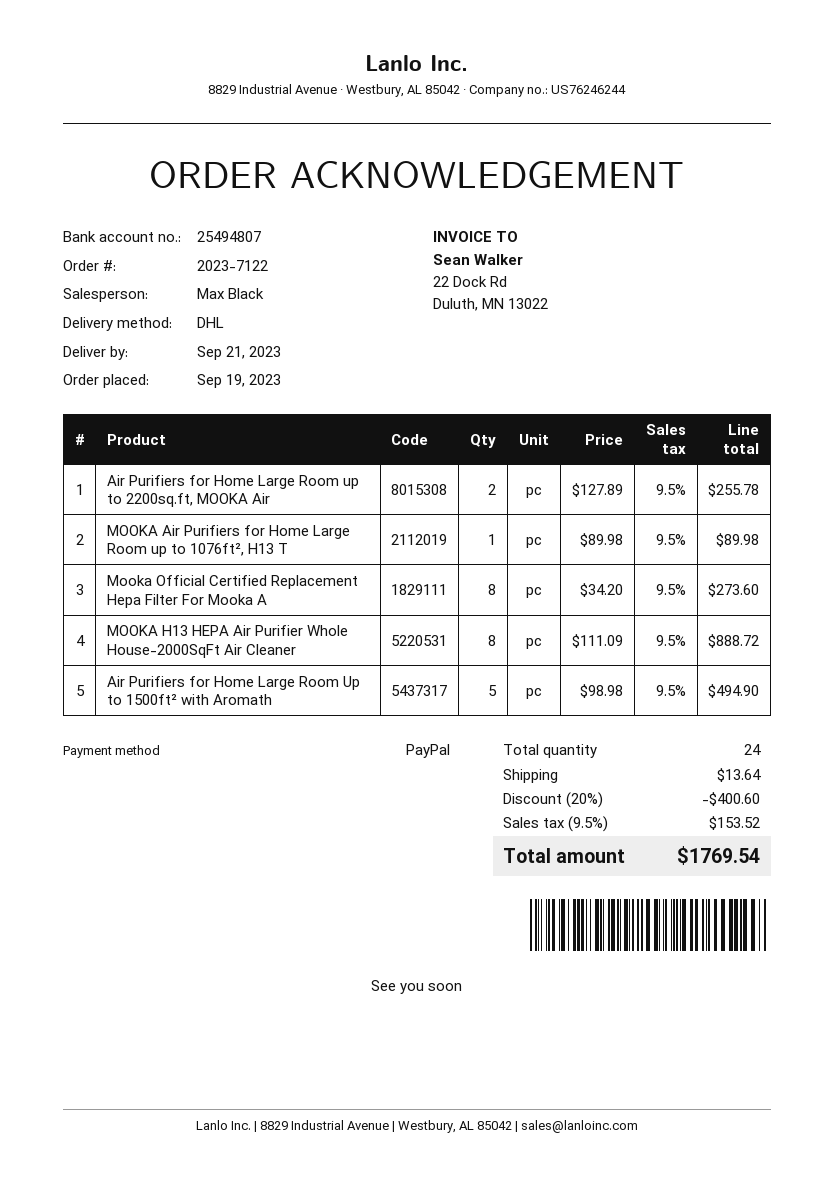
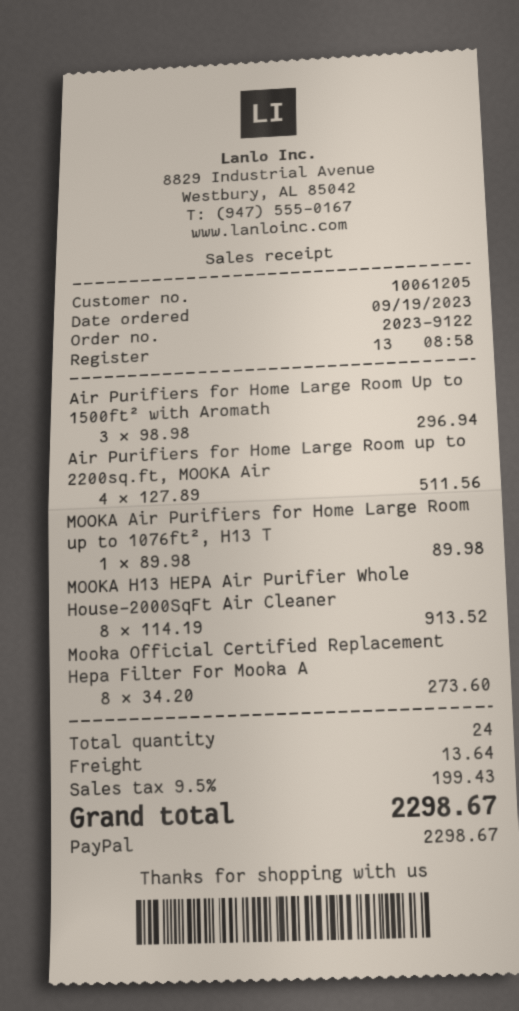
order number: 2023-7122 -> 2023-9122
Air Purifiers for Home Large Room up to 2200sq.ft, MOOKA Air: 2 x 127.89 = 255.78 -> 4 x 127.89 = 511.56
MOOKA H13 HEPA Air Purifier Whole House-2000SqFt Air Cleaner: 8 x 111.09 = 888.72 -> 8 x 114.19 = 913.52
Air Purifiers for Home Large Room Up to 1500ft² with Aromath: 5 x 98.98 = 494.90 -> 3 x 98.98 = 296.94
discount: 20% = 400.60 -> none
tax: 9.5% = 153.52 -> 9.5% = 199.43
total: 1769.54 -> 2298.67

